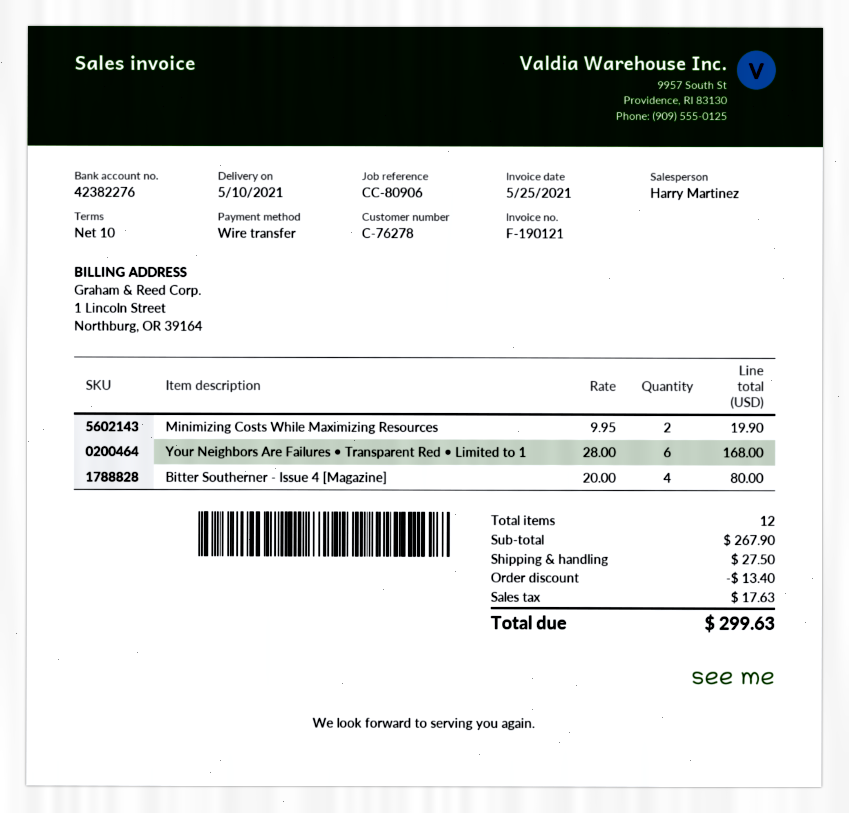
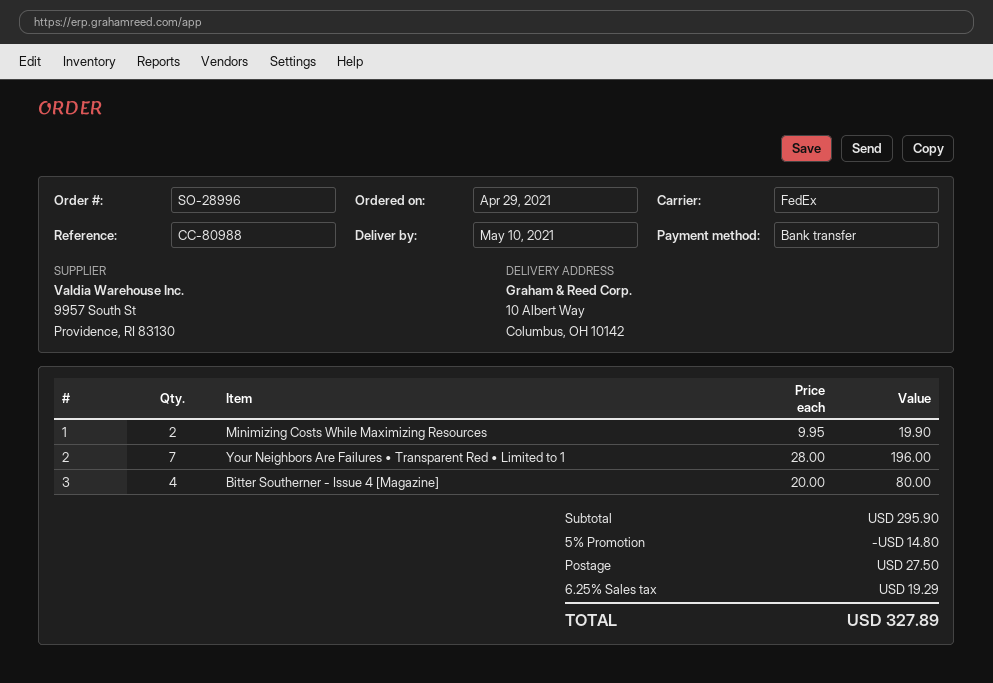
reference: CC-80906 -> CC-80988
Your Neighbors Are Failures • Transparent Red • Limited to 1: 6 x 28.00 = 168.00 -> 7 x 28.00 = 196.00
subtotal: 267.90 -> 295.90
discount: 13.40 -> 14.80
tax: 17.63 -> 19.29
total: 299.63 -> 327.89

